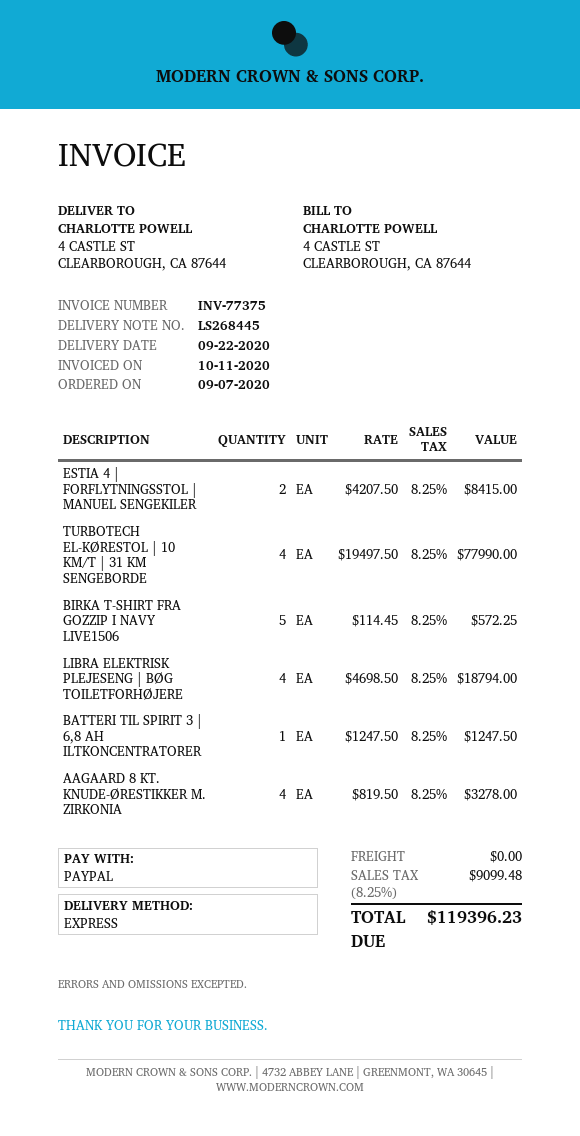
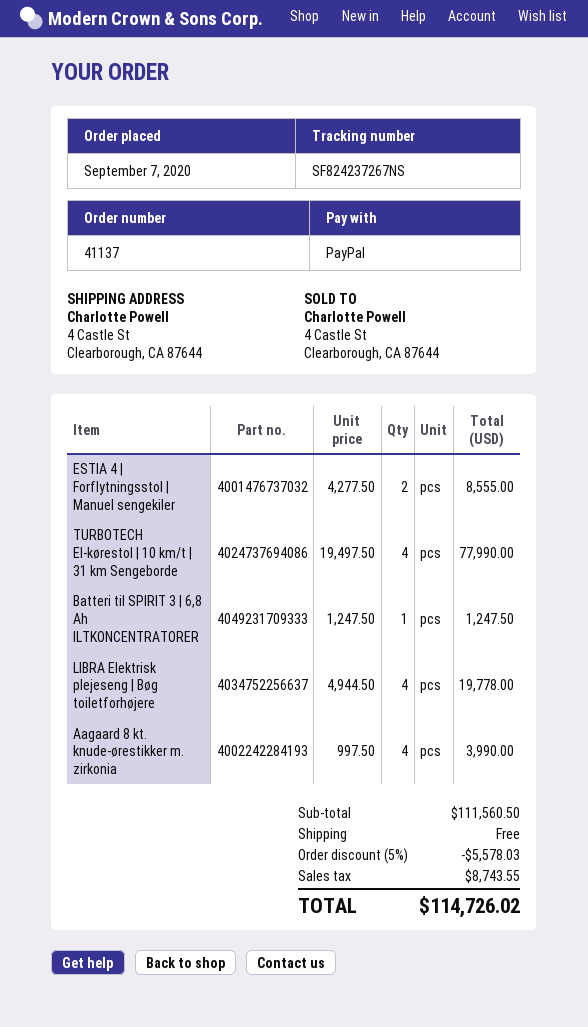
ESTIA 4 | FORFLYTNINGSSTOL | MANUEL SENGEKILER: 2 x 4207.50 = 8415.00 -> 2 x 4277.50 = 8555.00
BIRKA T-SHIRT FRA GOZZIP I NAVY LIVE1506: 5 x 114.45 = 572.25 -> none
LIBRA ELEKTRISK PLEJESENG | BØG TOILETFORHØJERE: 4 x 4698.50 = 18794.00 -> 4 x 4944.50 = 19778.00
AAGAARD 8 KT. KNUDE-ØRESTIKKER M. ZIRKONIA: 4 x 819.50 = 3278.00 -> 4 x 997.50 = 3990.00
discount: none -> 5% = 5578.03
tax: 9099.48 -> 8743.55
total: 119396.23 -> 114726.02

